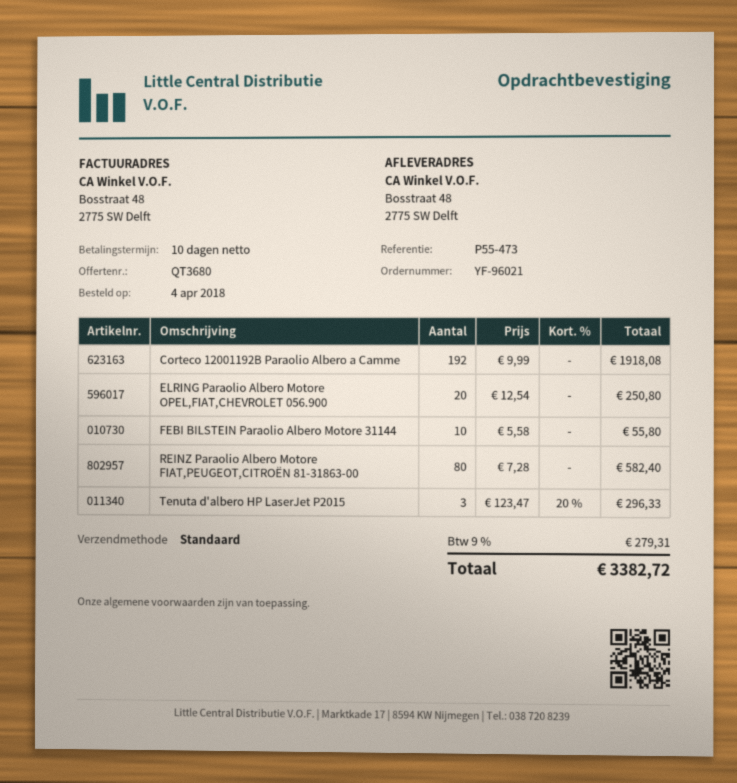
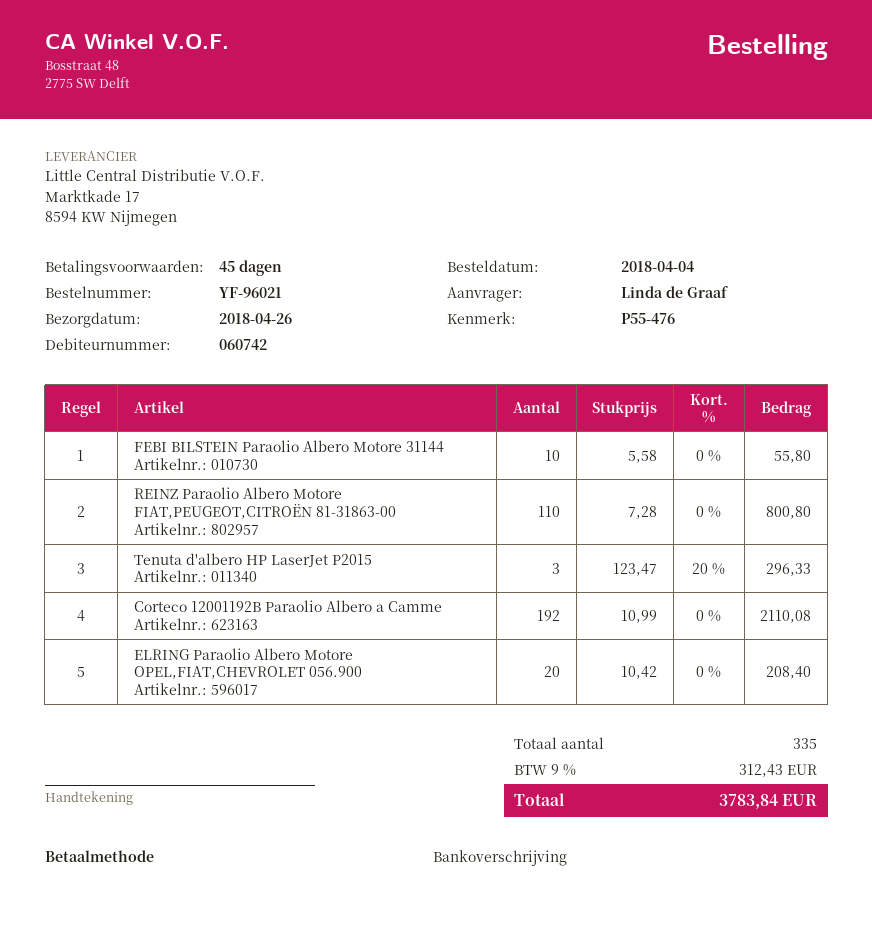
payment terms: 10 days -> 45 days
reference: P55-473 -> P55-476
Corteco 12001192B Paraolio Albero a Camme: 192 x 9.99 = 1918.08 -> 192 x 10.99 = 2110.08
ELRING Paraolio Albero Motore OPEL,FIAT,CHEVROLET 056.900: 20 x 12.54 = 250.80 -> 20 x 10.42 = 208.40
REINZ Paraolio Albero Motore FIAT,PEUGEOT,CITROËN 81-31863-00: 80 x 7.28 = 582.40 -> 110 x 7.28 = 800.80
tax: 9% = 279.31 -> 9% = 312.43
total: 3382.72 -> 3783.84

